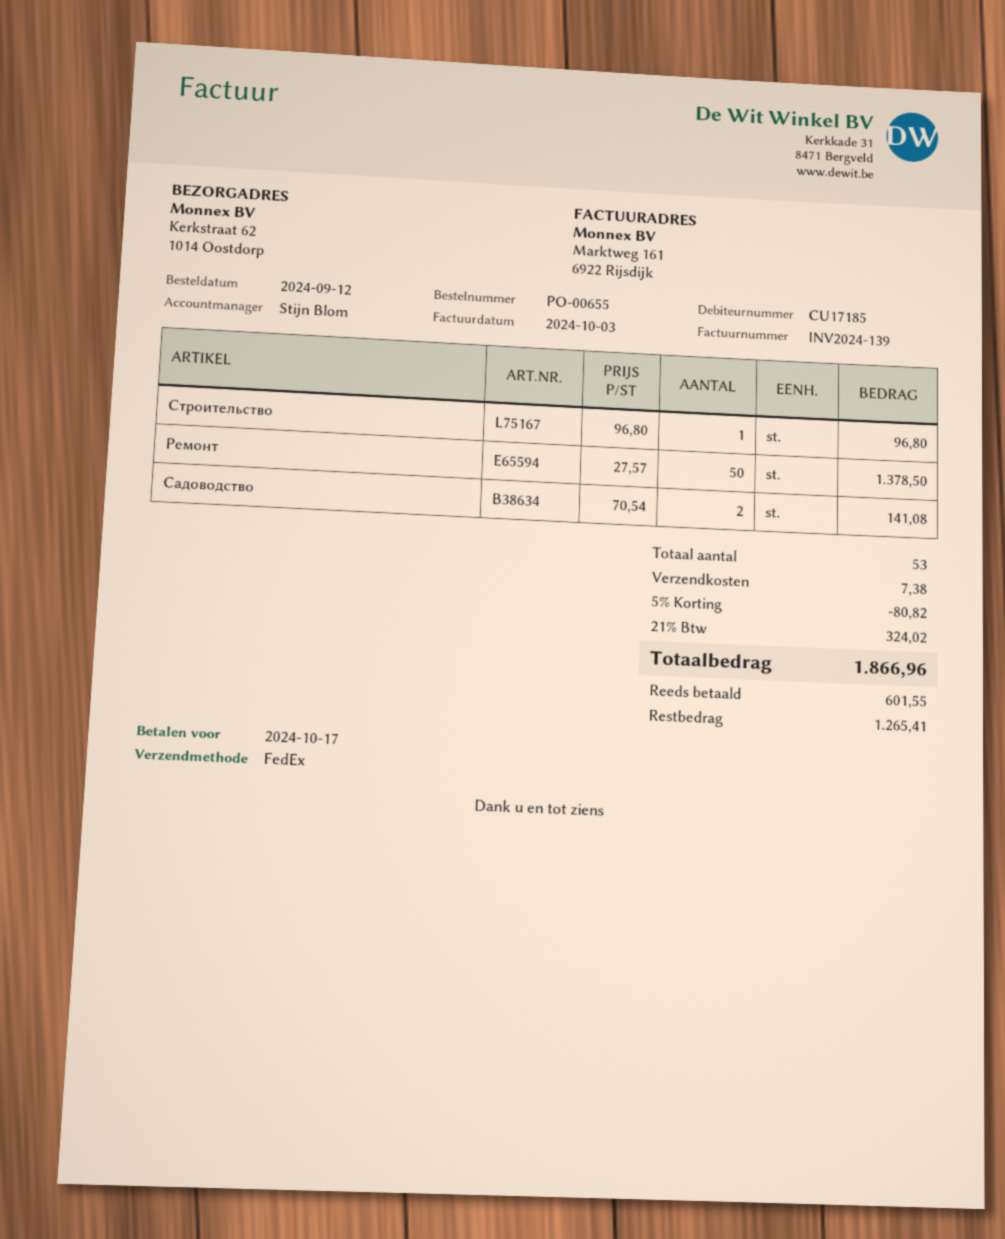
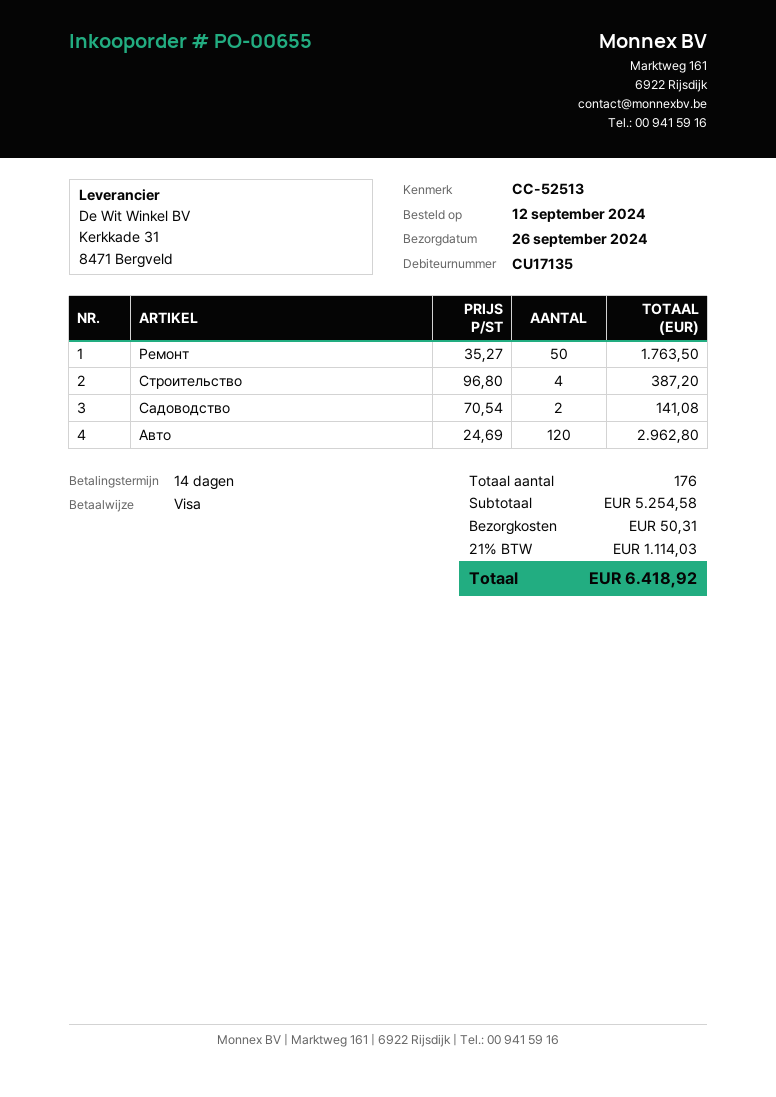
customer number: CU17185 -> CU17135
Строительство: 1 x 96.80 = 96.80 -> 4 x 96.80 = 387.20
Ремонт: 50 x 27.57 = 1378.50 -> 50 x 35.27 = 1763.50
Авто: none -> 120 x 24.69 = 2962.80
total quantity: 53 -> 176
discount: 5% = 80.82 -> none
shipping: 7.38 -> 50.31
tax: 21% = 324.02 -> 21% = 1114.03
total: 1866.96 -> 6418.92

